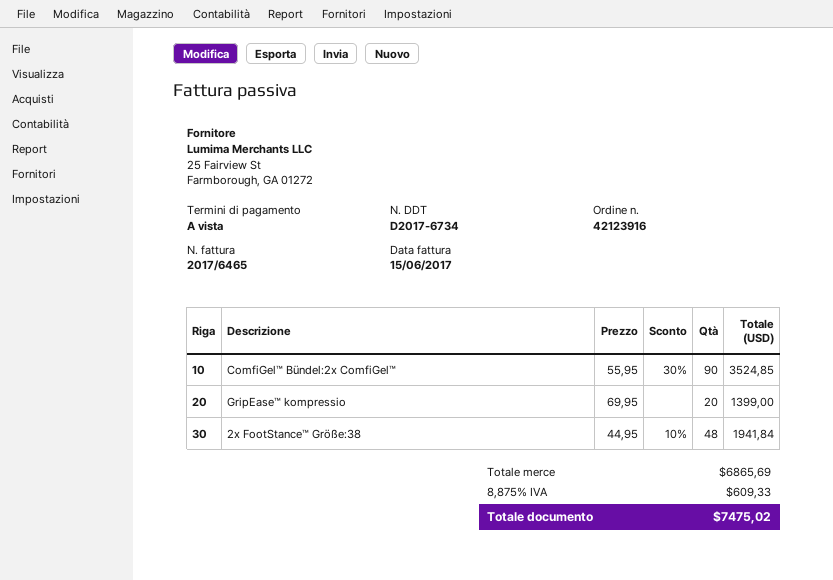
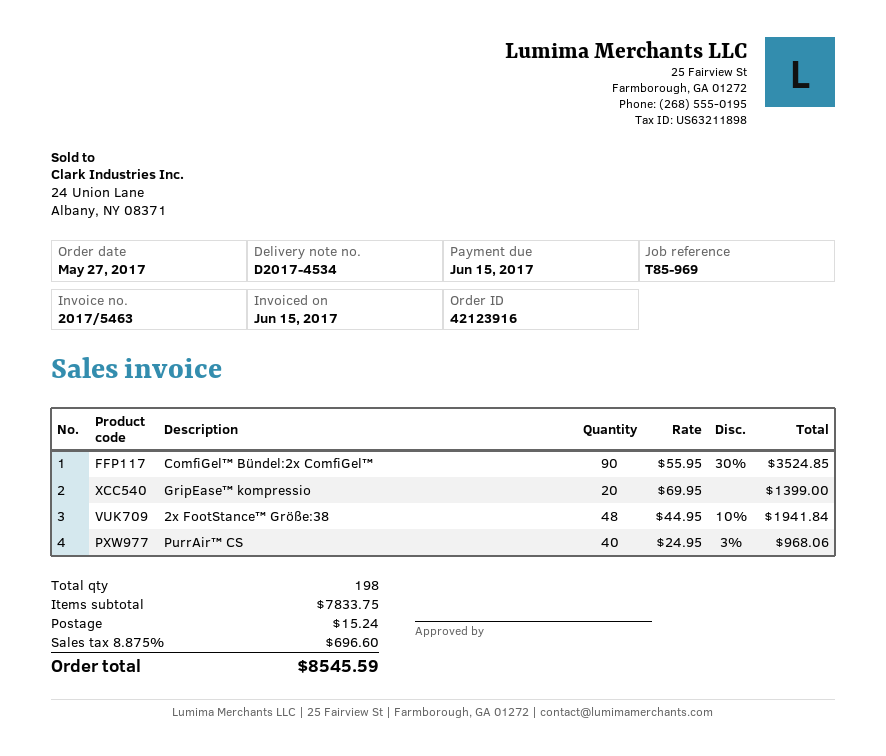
delivery note number: D2017-6734 -> D2017-4534
invoice number: 2017/6465 -> 2017/5463
PurrAir™ CS: none -> 40 x 24.95 - 3% = 968.06
subtotal: 6865.69 -> 7833.75
shipping: none -> 15.24
tax: 8.875% = 609.33 -> 8.875% = 696.60
total: 7475.02 -> 8545.59

